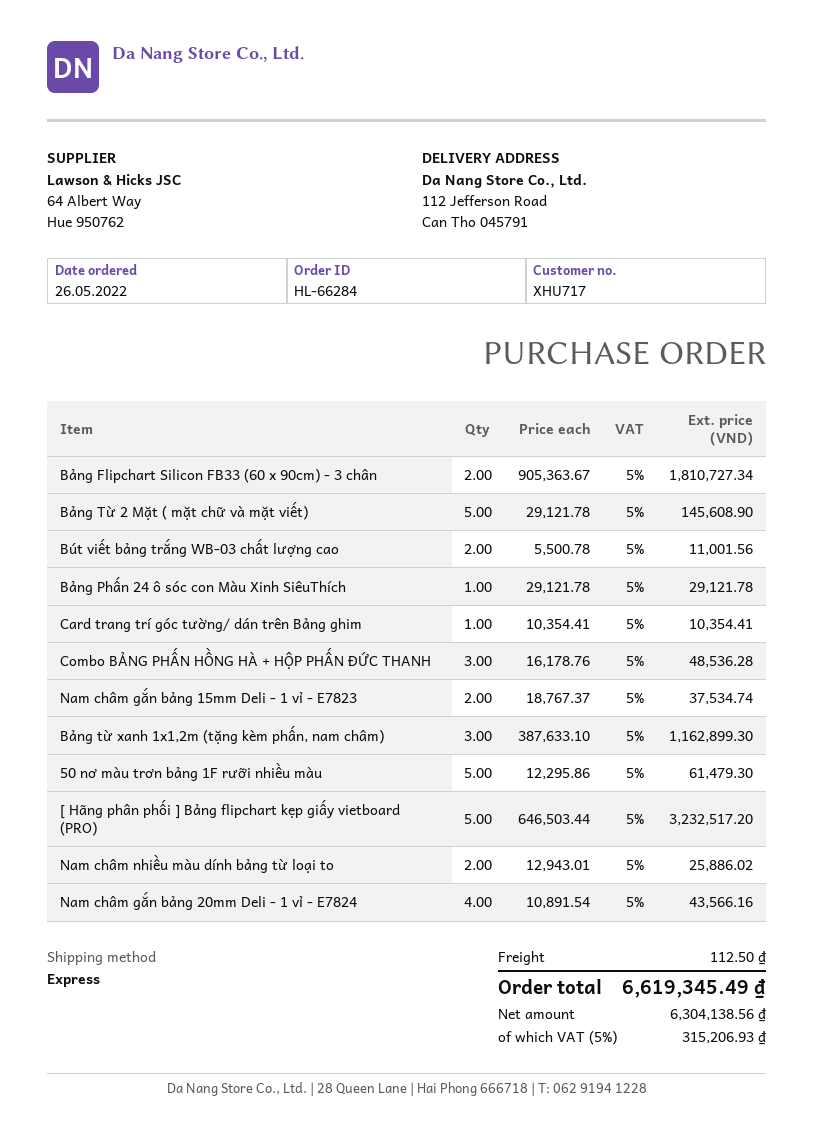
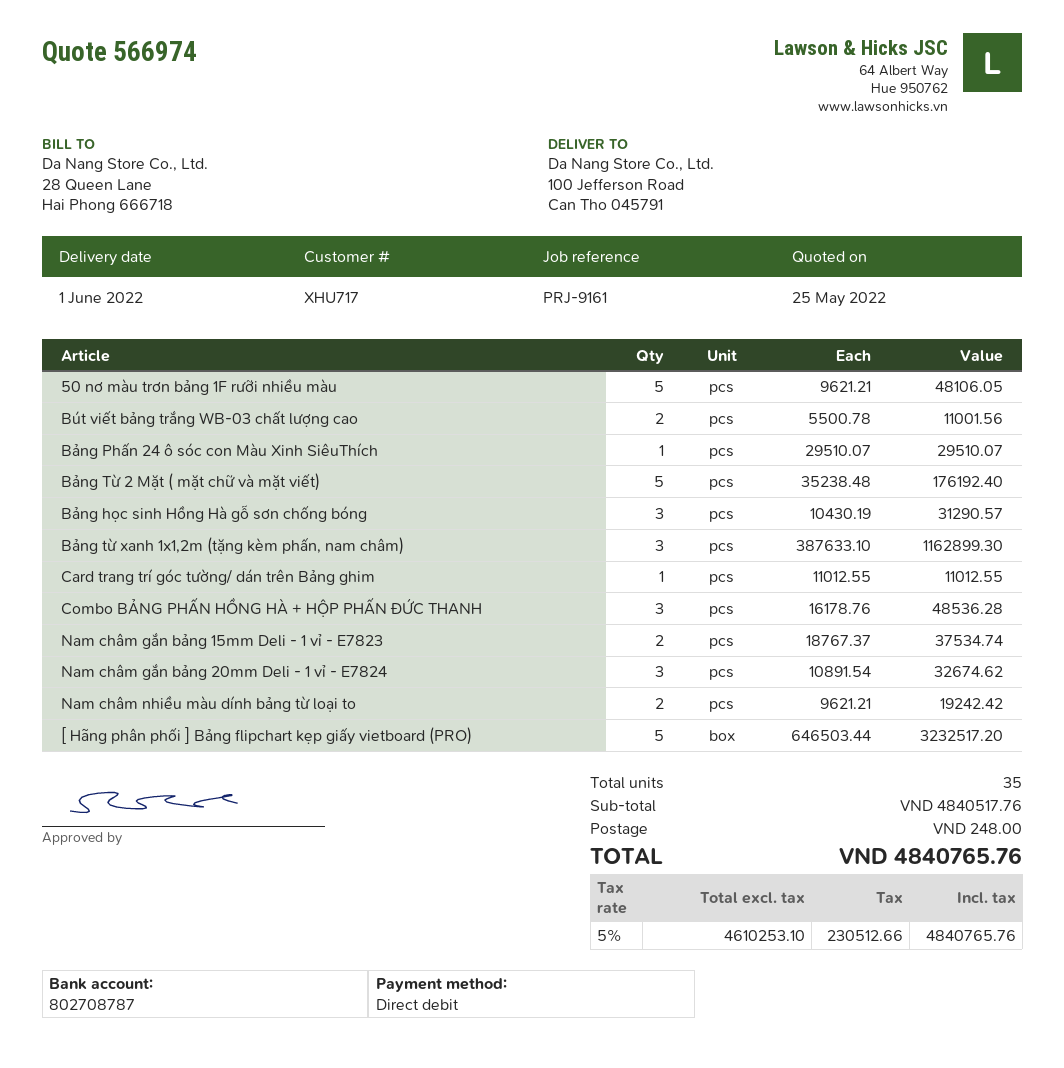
ship to: 112 Jefferson Road, Can Tho 045791 -> 100 Jefferson Road, Can Tho 045791
Bảng Flipchart Silicon FB33 (60 x 90cm) - 3 chân: 2 x 905363.67 = 1810727.34 -> none
Bảng Từ 2 Mặt ( mặt chữ và mặt viết): 5 x 29121.78 = 145608.90 -> 5 x 35238.48 = 176192.40
Bảng Phấn 24 ô sóc con Màu Xinh SiêuThích: 1 x 29121.78 = 29121.78 -> 1 x 29510.07 = 29510.07
Card trang trí góc tường/ dán trên Bảng ghim: 1 x 10354.41 = 10354.41 -> 1 x 11012.55 = 11012.55
50 nơ màu trơn bảng 1F rưỡi nhiều màu: 5 x 12295.86 = 61479.30 -> 5 x 9621.21 = 48106.05
Nam châm nhiều màu dính bảng từ loại to: 2 x 12943.01 = 25886.02 -> 2 x 9621.21 = 19242.42
Nam châm gắn bảng 20mm Deli - 1 vỉ - E7824: 4 x 10891.54 = 43566.16 -> 3 x 10891.54 = 32674.62
Bảng học sinh Hồng Hà gỗ sơn chống bóng: none -> 3 x 10430.19 = 31290.57
shipping: 112.50 -> 248.00
net: 6304138.56 -> 4610253.10
tax: 5% = 315206.93 -> 5% = 230512.66
total: 6619345.49 -> 4840765.76

